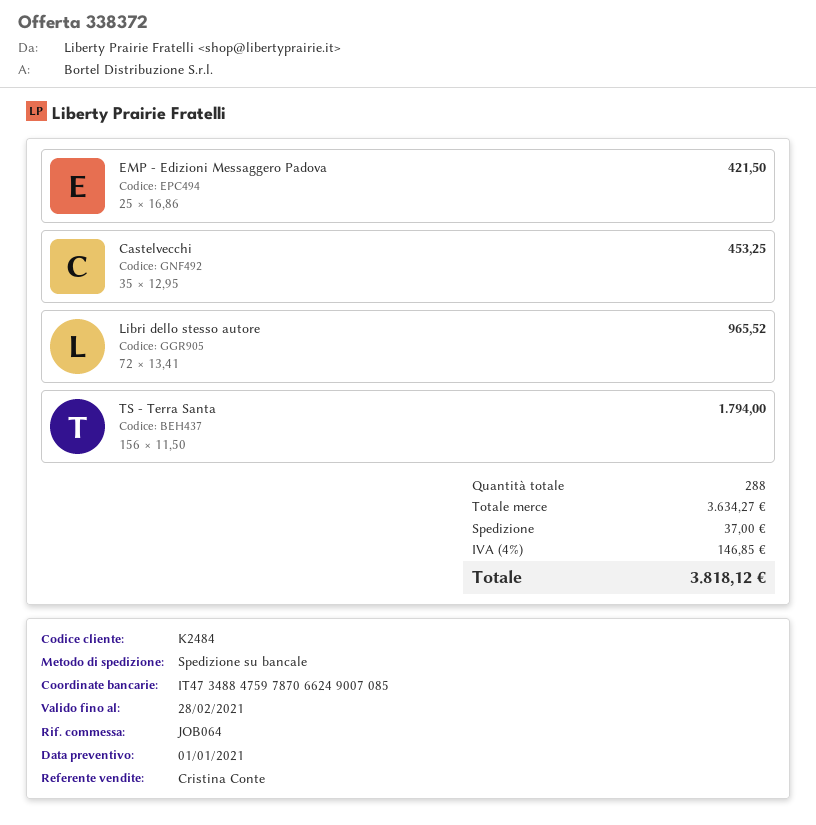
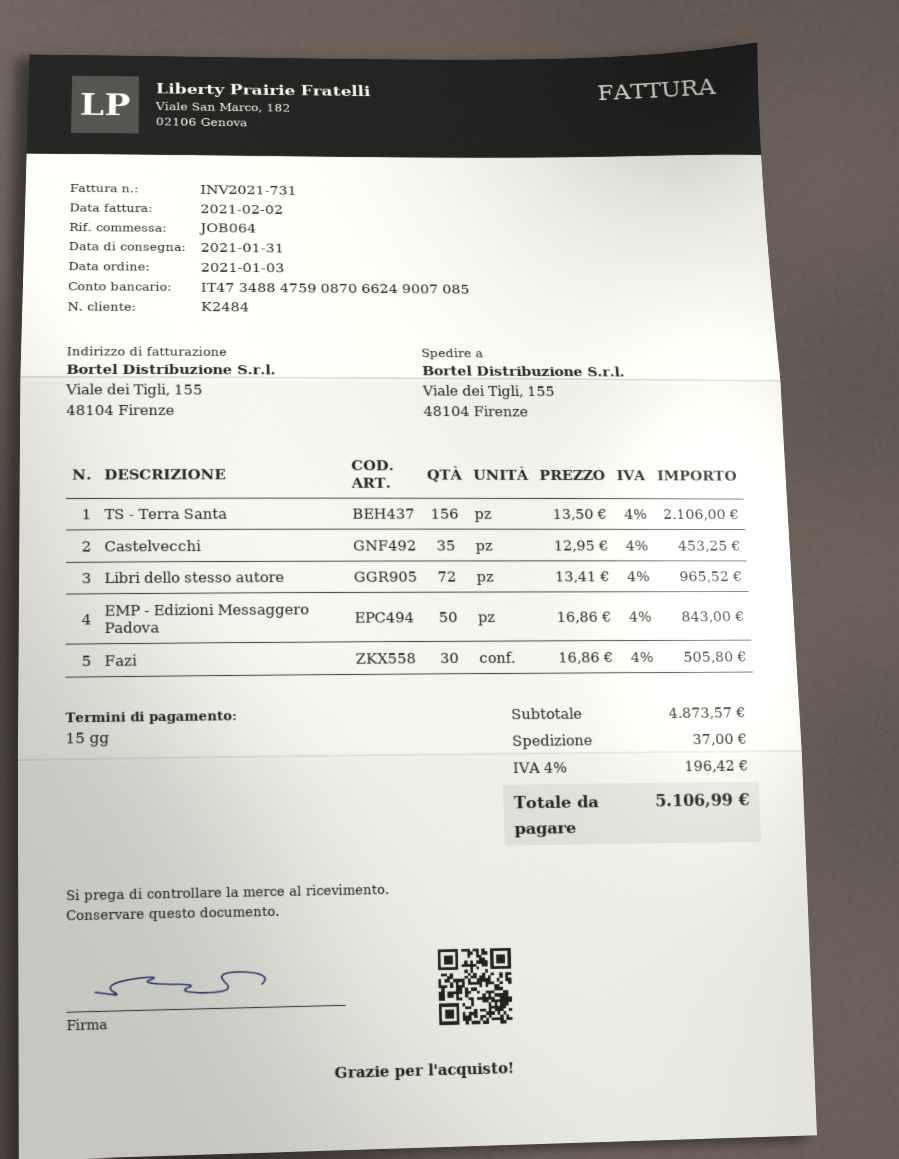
bank account: IT4734884759787066249007085 -> IT4734884759087066249007085
EMP - Edizioni Messaggero Padova: 25 x 16.86 = 421.50 -> 50 x 16.86 = 843.00
TS - Terra Santa: 156 x 11.50 = 1794.00 -> 156 x 13.50 = 2106.00
Fazi: none -> 30 x 16.86 = 505.80
subtotal: 3634.27 -> 4873.57
tax: 4% = 146.85 -> 4% = 196.42
total: 3818.12 -> 5106.99

